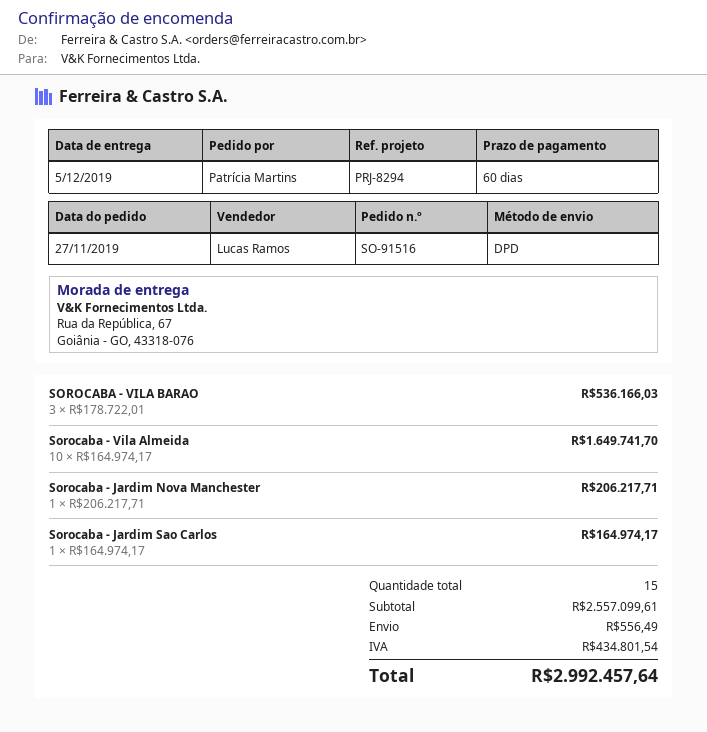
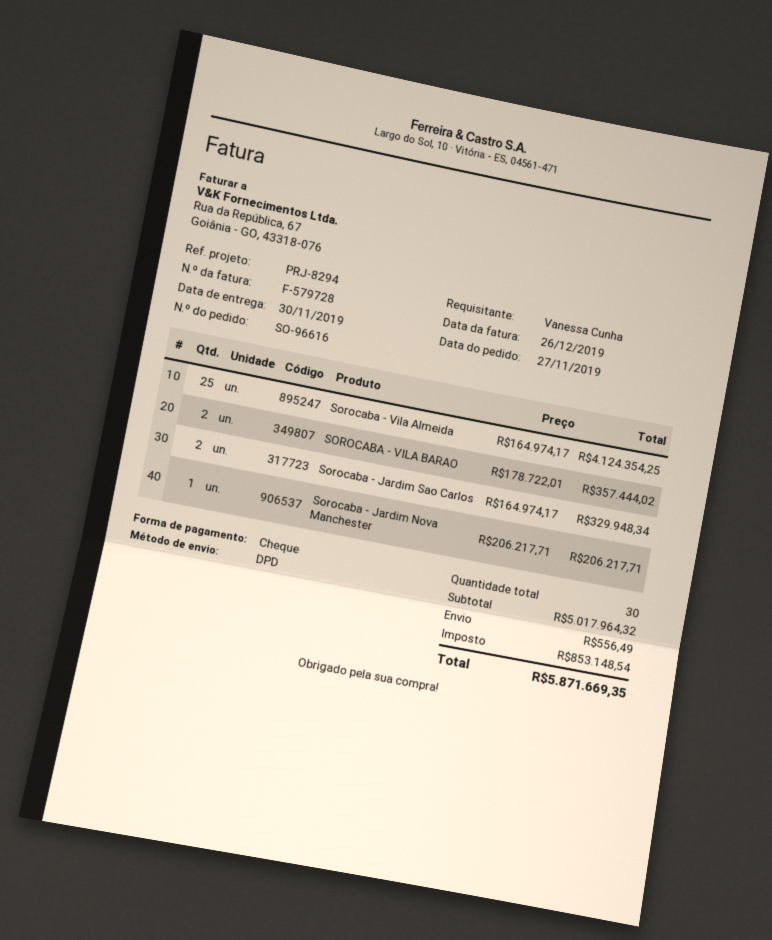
order number: SO-91516 -> SO-96616
delivery date: 2019-12-05 -> 2019-11-30
ordered by: Patrícia Martins -> Vanessa Cunha
SOROCABA - VILA BARAO: 3 x 178722.01 = 536166.03 -> 2 x 178722.01 = 357444.02
Sorocaba - Vila Almeida: 10 x 164974.17 = 1649741.70 -> 25 x 164974.17 = 4124354.25
Sorocaba - Jardim Sao Carlos: 1 x 164974.17 = 164974.17 -> 2 x 164974.17 = 329948.34
total quantity: 15 -> 30
subtotal: 2557099.61 -> 5017964.32
tax: 434801.54 -> 853148.54
total: 2992457.64 -> 5871669.35

